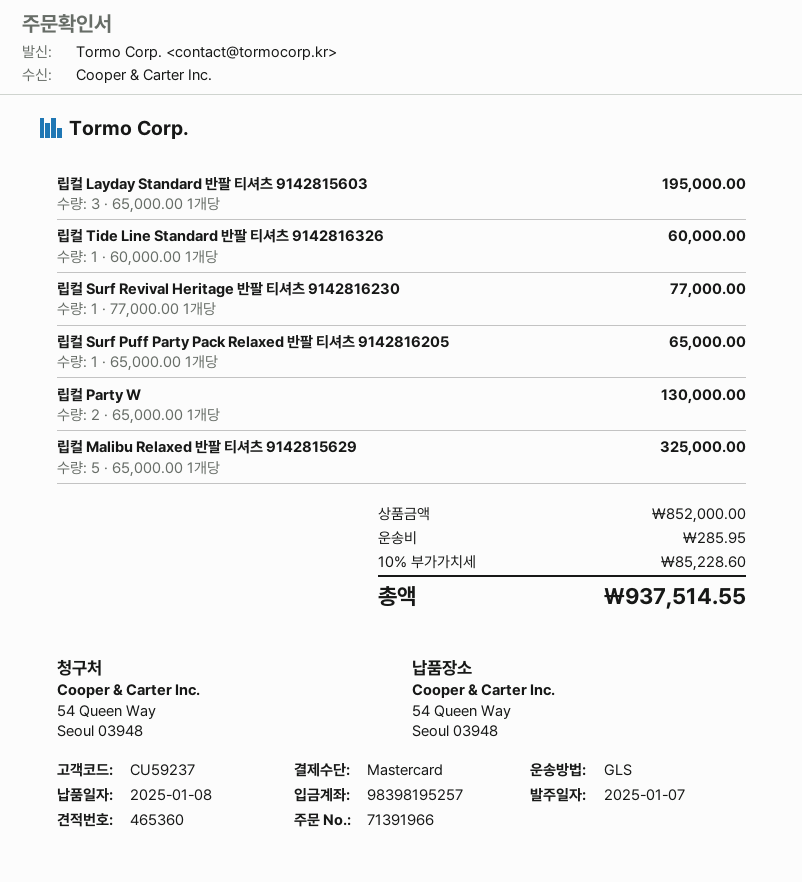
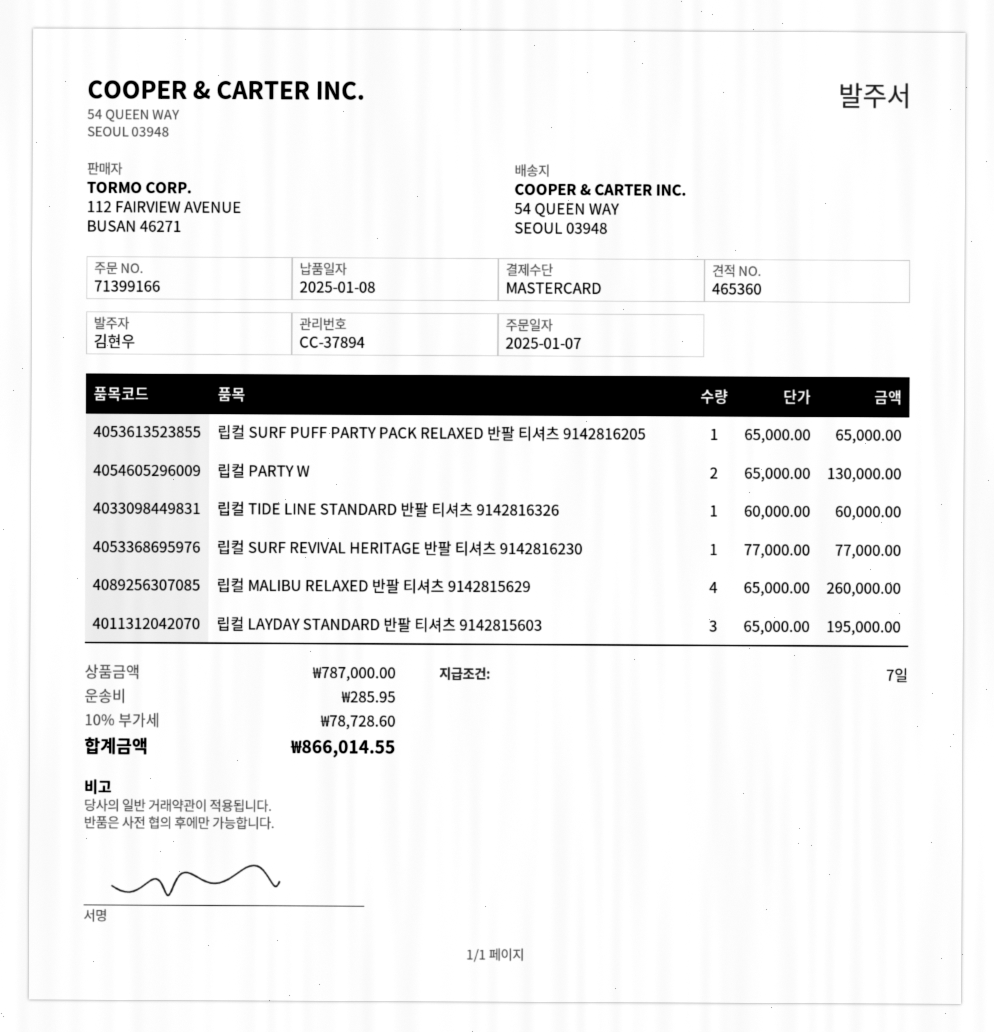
order number: 71391966 -> 71399166
립컬 Malibu Relaxed 반팔 티셔츠 9142815629: 5 x 65000.00 = 325000.00 -> 4 x 65000.00 = 260000.00
subtotal: 852000.00 -> 787000.00
tax: 10% = 85228.60 -> 10% = 78728.60
total: 937514.55 -> 866014.55

